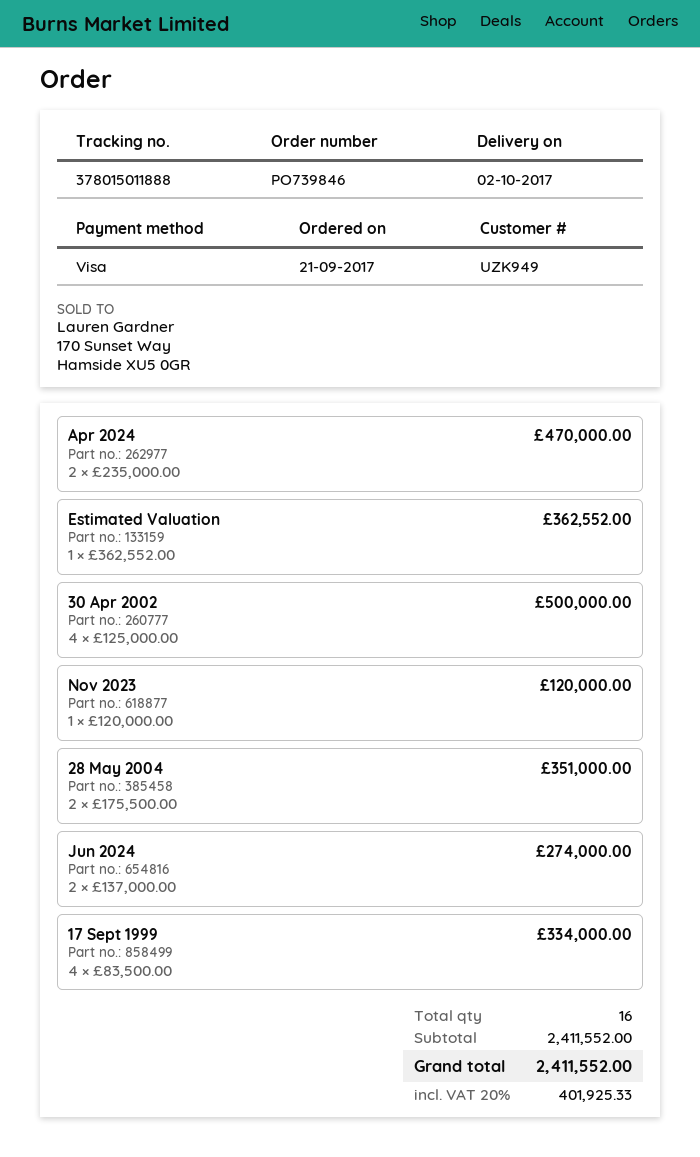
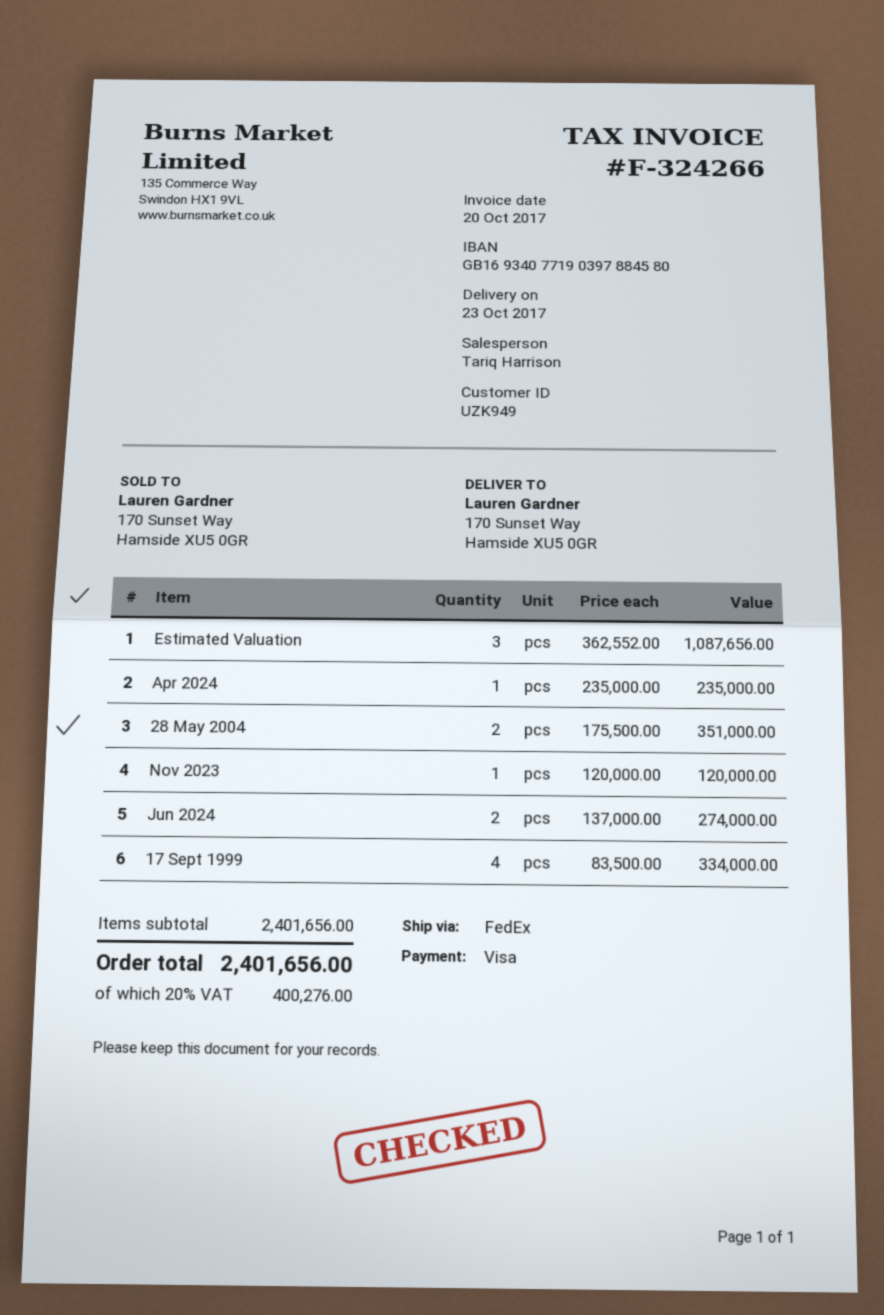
delivery date: 2017-10-02 -> 2017-10-23
Apr 2024: 2 x 235000.00 = 470000.00 -> 1 x 235000.00 = 235000.00
Estimated Valuation: 1 x 362552.00 = 362552.00 -> 3 x 362552.00 = 1087656.00
30 Apr 2002: 4 x 125000.00 = 500000.00 -> none
subtotal: 2411552.00 -> 2401656.00
tax: 20% = 401925.33 -> 20% = 400276.00
total: 2411552.00 -> 2401656.00

